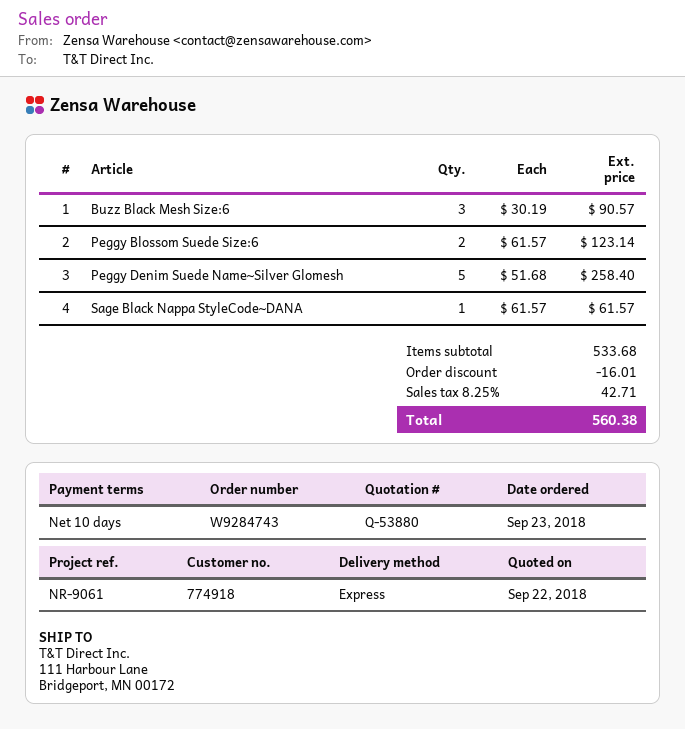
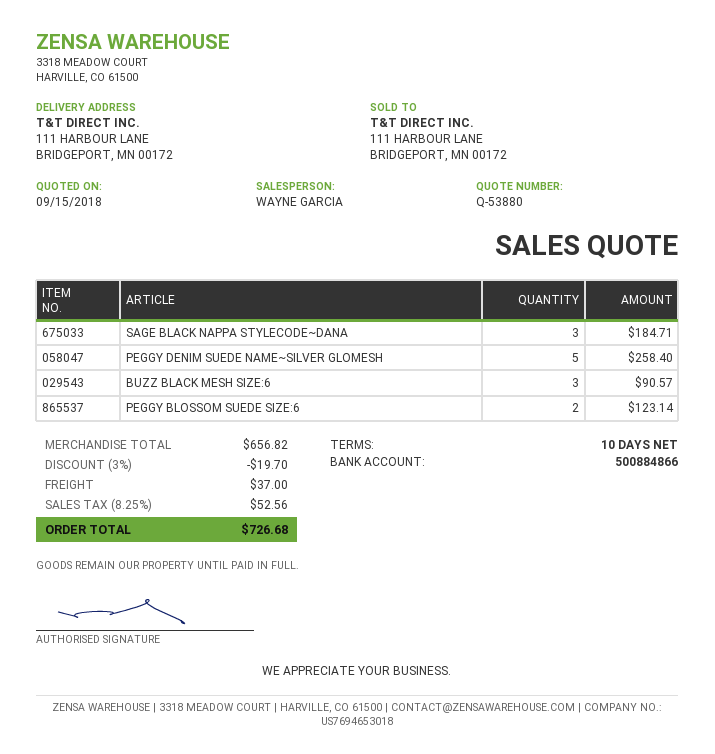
quote date: 2018-09-22 -> 2018-09-15
Sage Black Nappa StyleCode~DANA: 1 for 61.57 -> 3 for 184.71
subtotal: 533.68 -> 656.82
discount: 16.01 -> 19.70
shipping: none -> 37.00
tax: 8.25% = 42.71 -> 8.25% = 52.56
total: 560.38 -> 726.68

